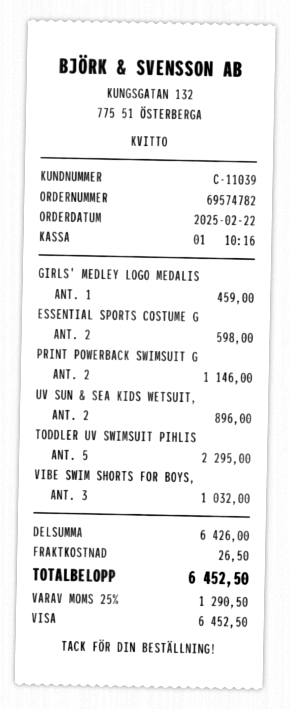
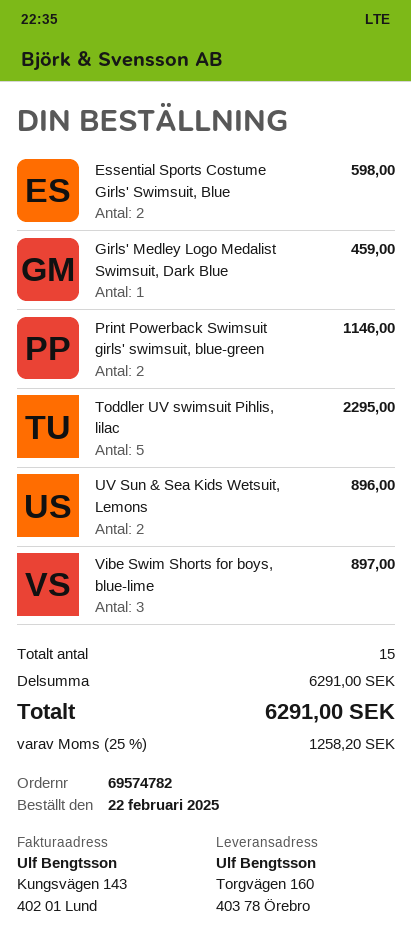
VIBE SWIM SHORTS FOR BOYS,: 3 for 1032.00 -> 3 for 897.00
subtotal: 6426.00 -> 6291.00
shipping: 26.50 -> none
tax: 25% = 1290.50 -> 25% = 1258.20
total: 6452.50 -> 6291.00

